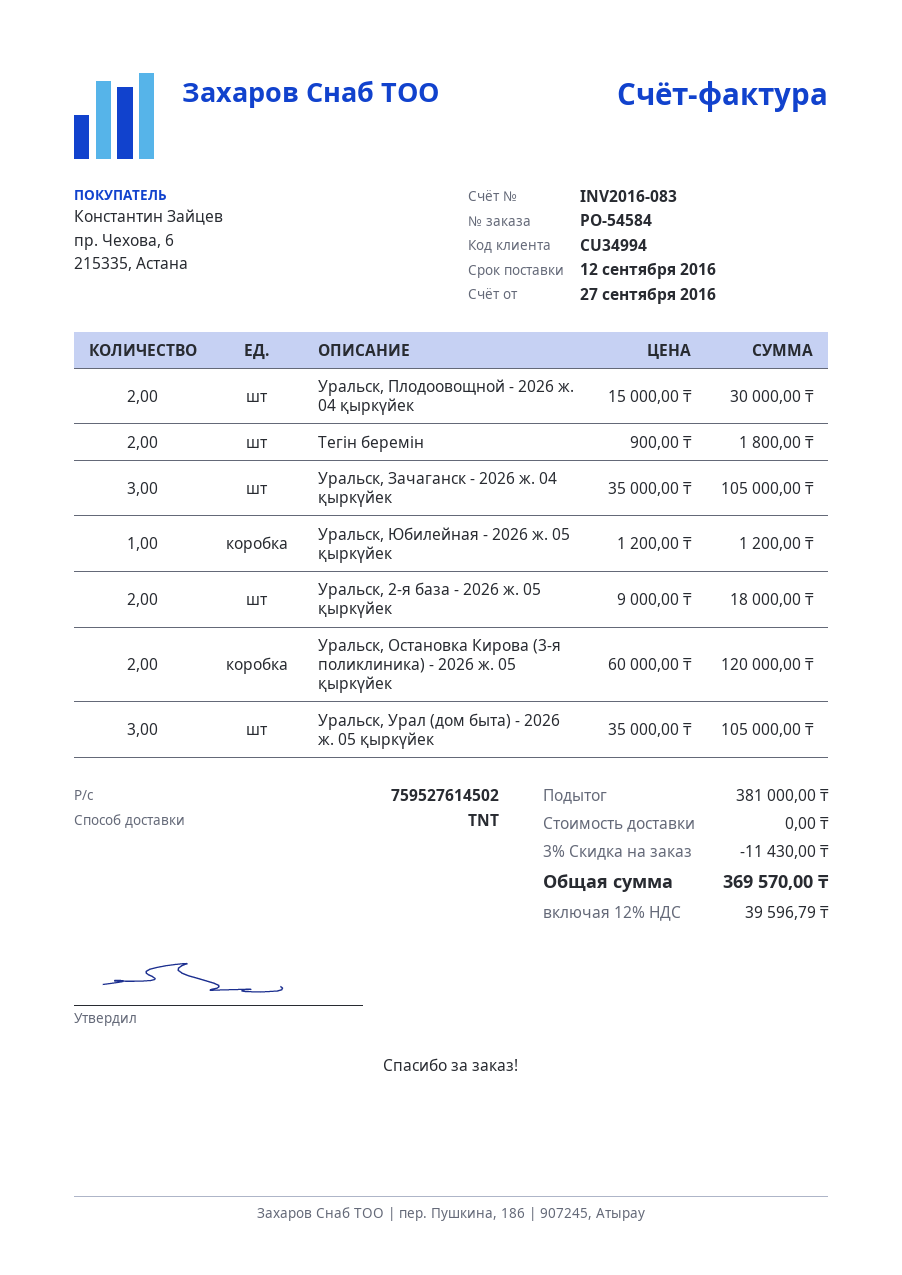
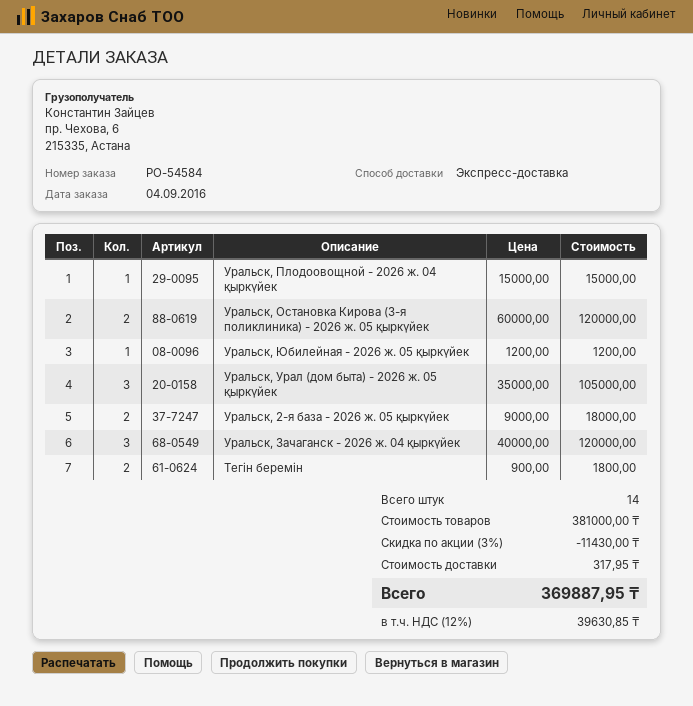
shipping method: TNT -> express
Уральск, Плодоовощной - 2026 ж. 04 қыркүйек: 2 x 15000.00 = 30000.00 -> 1 x 15000.00 = 15000.00
Уральск, Зачаганск - 2026 ж. 04 қыркүйек: 3 x 35000.00 = 105000.00 -> 3 x 40000.00 = 120000.00
shipping: 0.00 -> 317.95
tax: 12% = 39596.79 -> 12% = 39630.85
total: 369570.00 -> 369887.95

